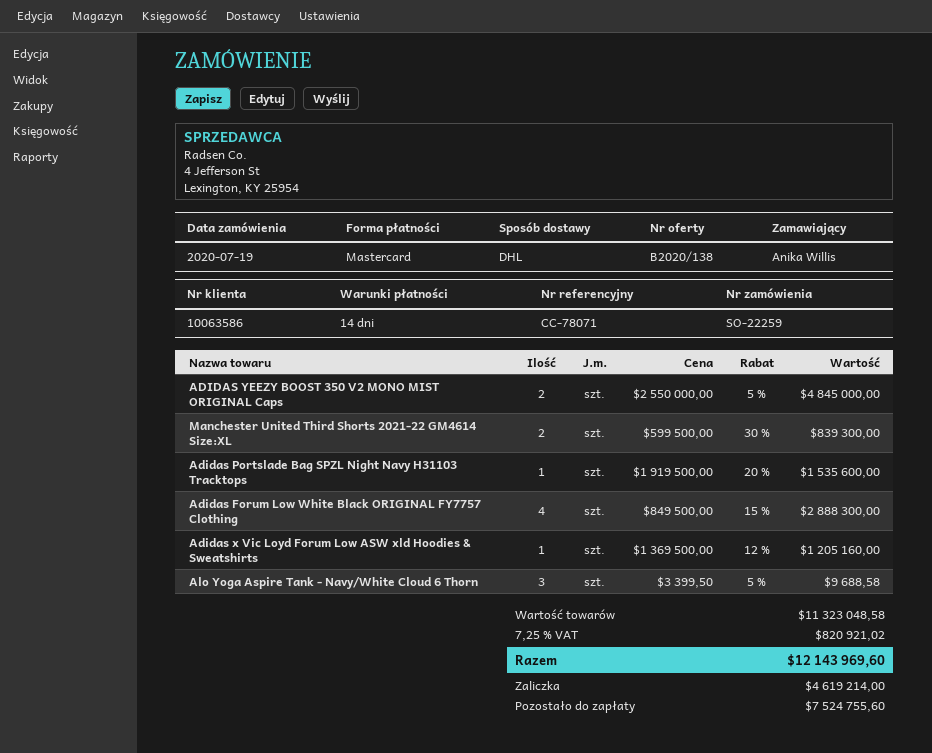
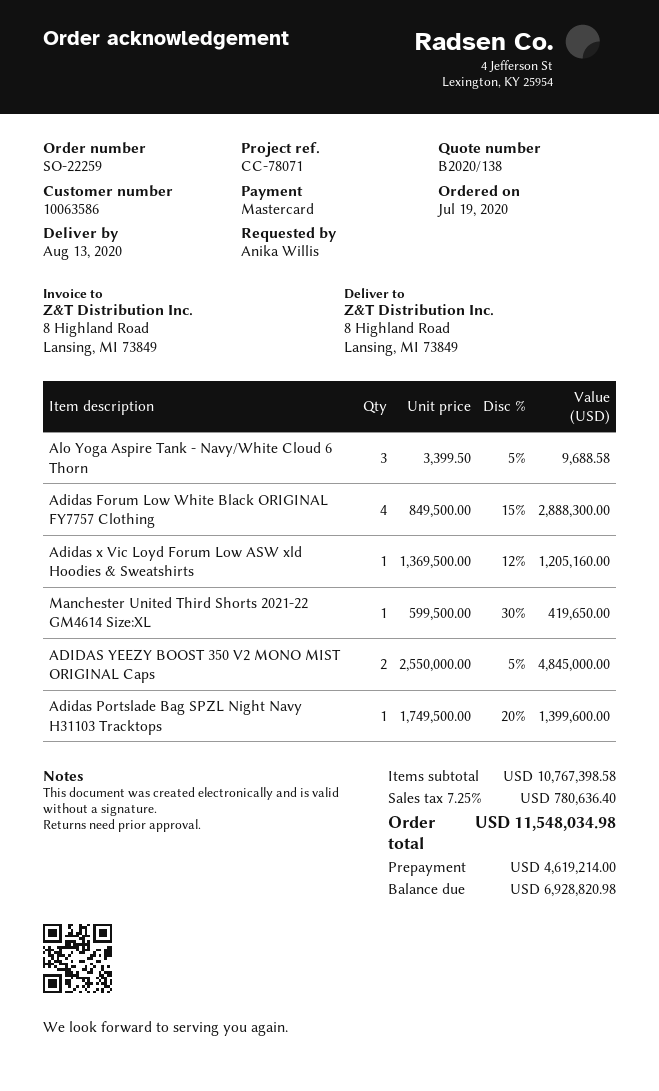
Manchester United Third Shorts 2021-22 GM4614 Size:XL: 2 x 599500.00 - 30% = 839300.00 -> 1 x 599500.00 - 30% = 419650.00
Adidas Portslade Bag SPZL Night Navy H31103 Tracktops: 1 x 1919500.00 - 20% = 1535600.00 -> 1 x 1749500.00 - 20% = 1399600.00
subtotal: 11323048.58 -> 10767398.58
tax: 7.25% = 820921.02 -> 7.25% = 780636.40
total: 12143969.60 -> 11548034.98
balance: 7524755.60 -> 6928820.98

